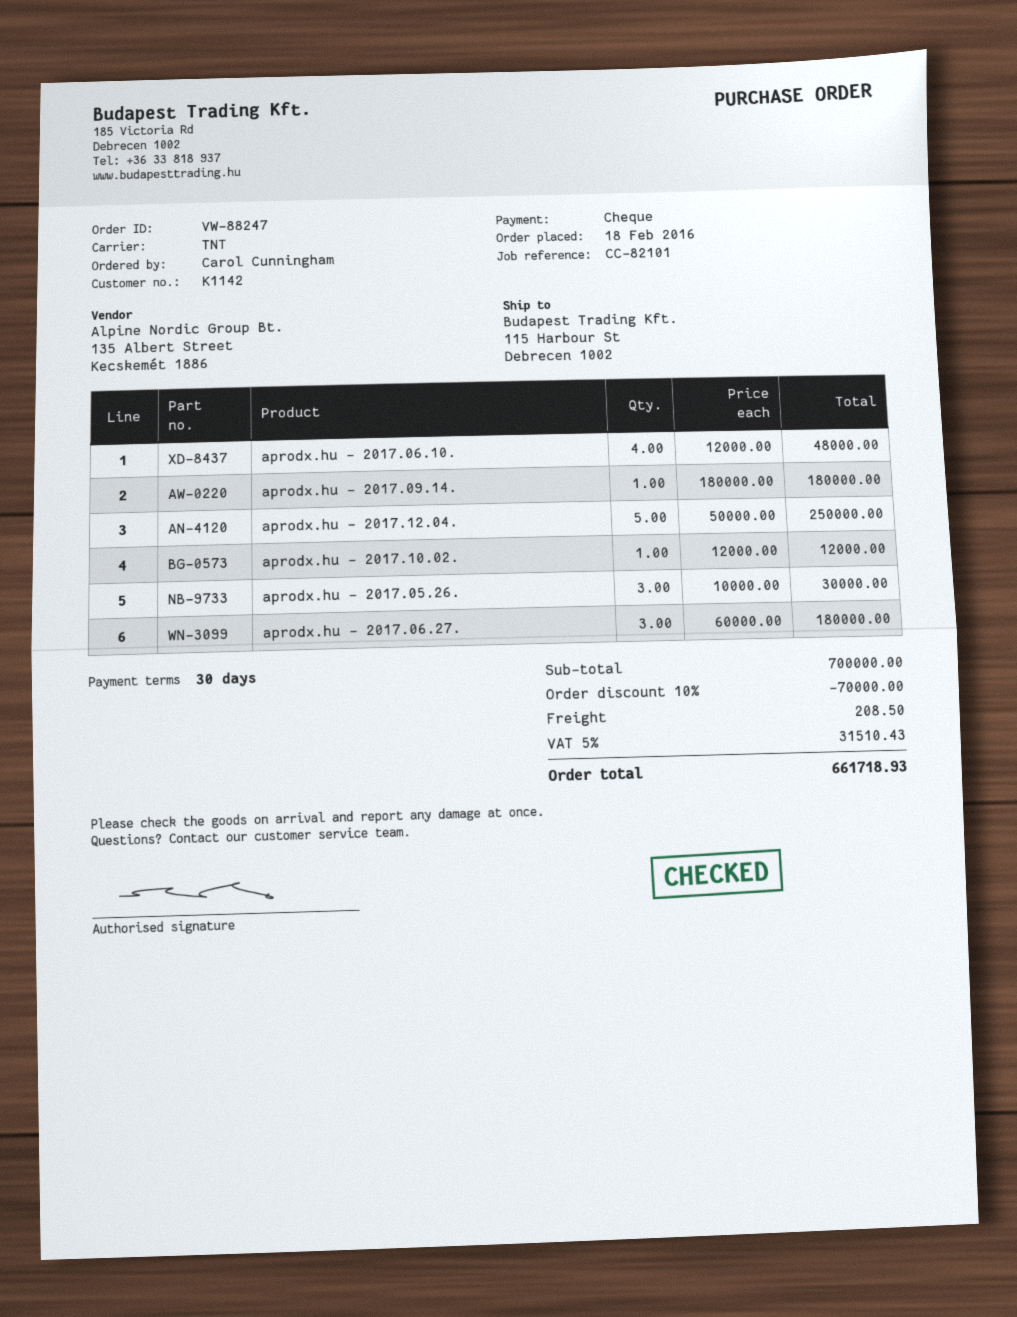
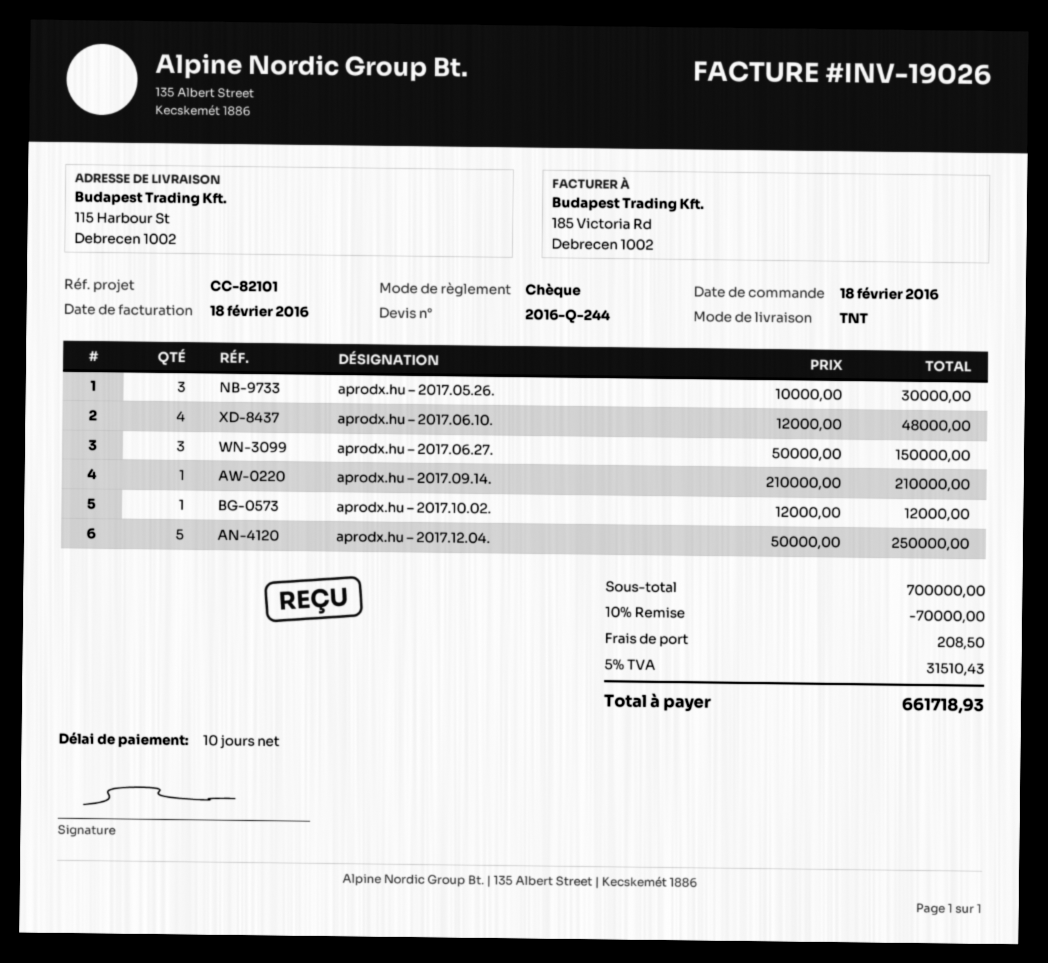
payment terms: 30 days -> 10 days
aprodx.hu – 2017.09.14.: 1 x 180000.00 = 180000.00 -> 1 x 210000.00 = 210000.00
aprodx.hu – 2017.06.27.: 3 x 60000.00 = 180000.00 -> 3 x 50000.00 = 150000.00

